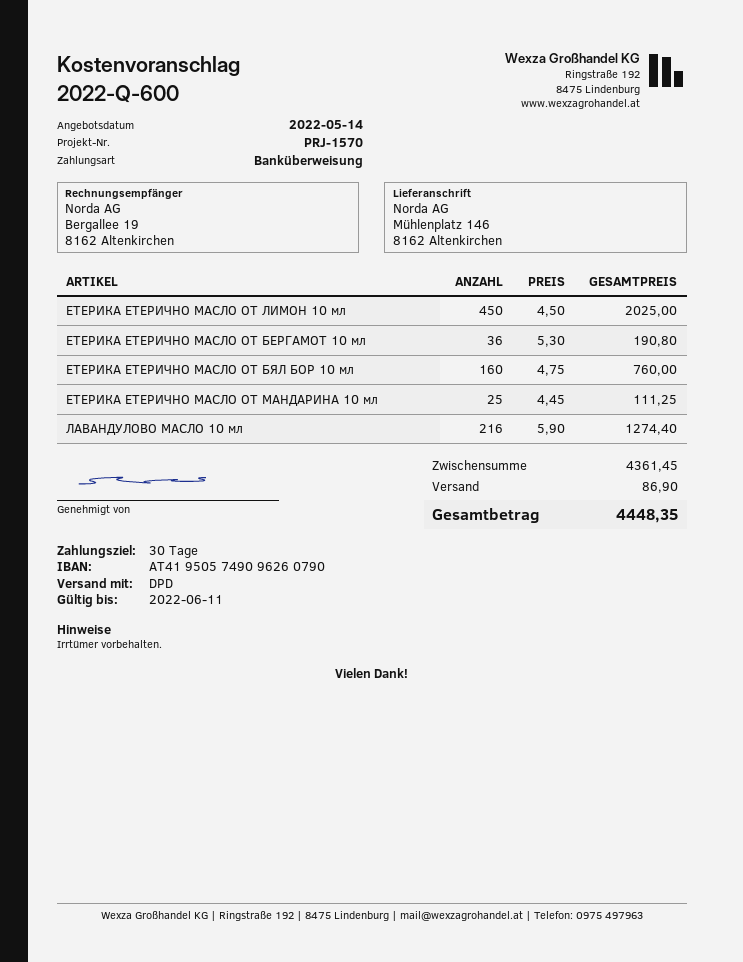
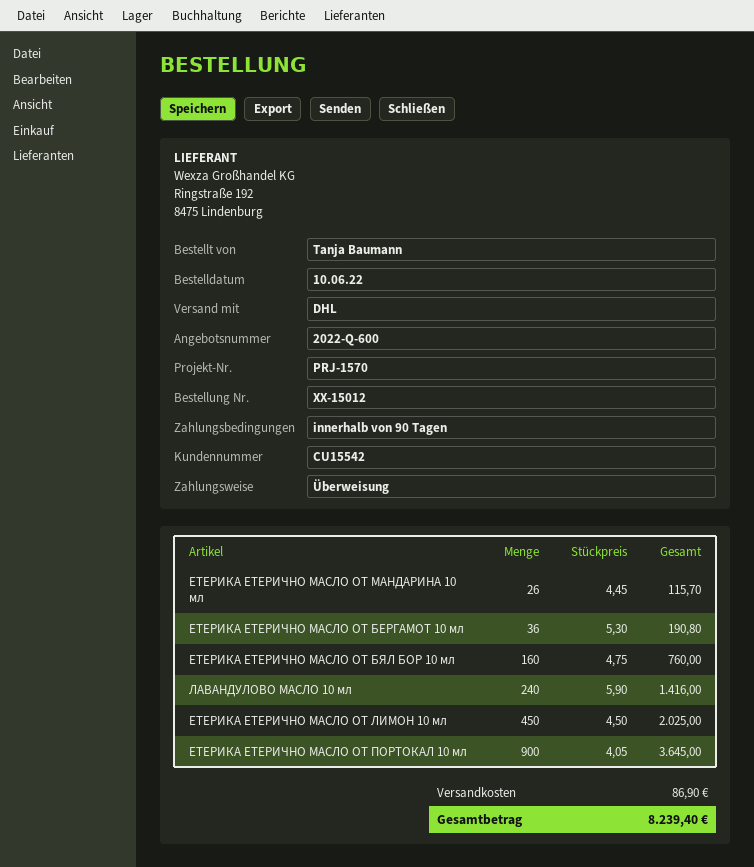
payment terms: 30 days -> 90 days
shipping method: DPD -> DHL
ЕТЕРИКА ЕТЕРИЧНО МАСЛО ОТ МАНДАРИНА 10 мл: 25 x 4.45 = 111.25 -> 26 x 4.45 = 115.70
ЛАВАНДУЛОВО МАСЛО 10 мл: 216 x 5.90 = 1274.40 -> 240 x 5.90 = 1416.00
ЕТЕРИКА ЕТЕРИЧНО МАСЛО ОТ ПОРТОКАЛ 10 мл: none -> 900 x 4.05 = 3645.00
total: 4448.35 -> 8239.40

